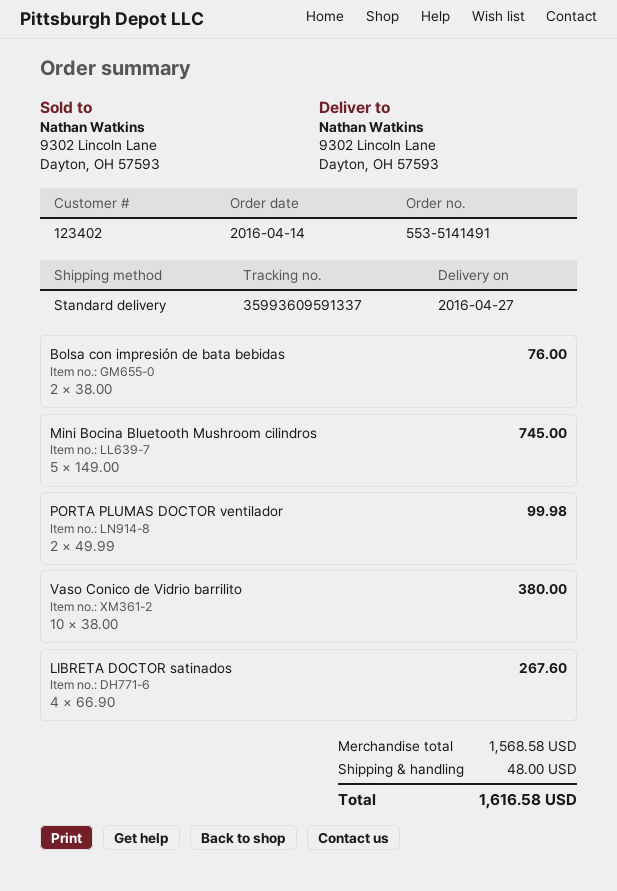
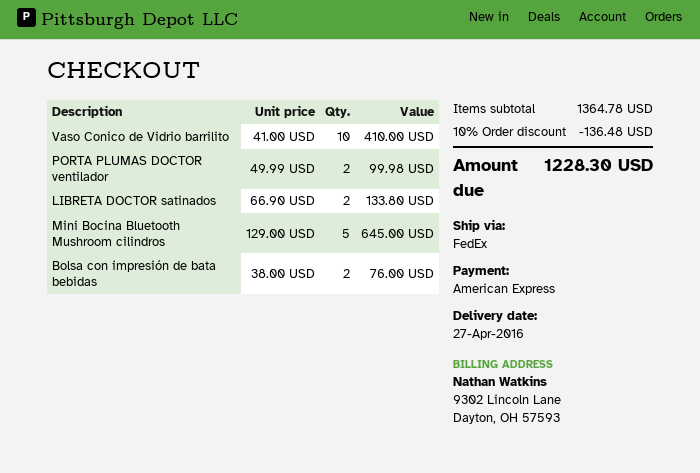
shipping method: standard -> FedEx
Mini Bocina Bluetooth Mushroom cilindros: 5 x 149.00 = 745.00 -> 5 x 129.00 = 645.00
Vaso Conico de Vidrio barrilito: 10 x 38.00 = 380.00 -> 10 x 41.00 = 410.00
LIBRETA DOCTOR satinados: 4 x 66.90 = 267.60 -> 2 x 66.90 = 133.80
subtotal: 1568.58 -> 1364.78
discount: none -> 10% = 136.48
shipping: 48.00 -> none
total: 1616.58 -> 1228.30

